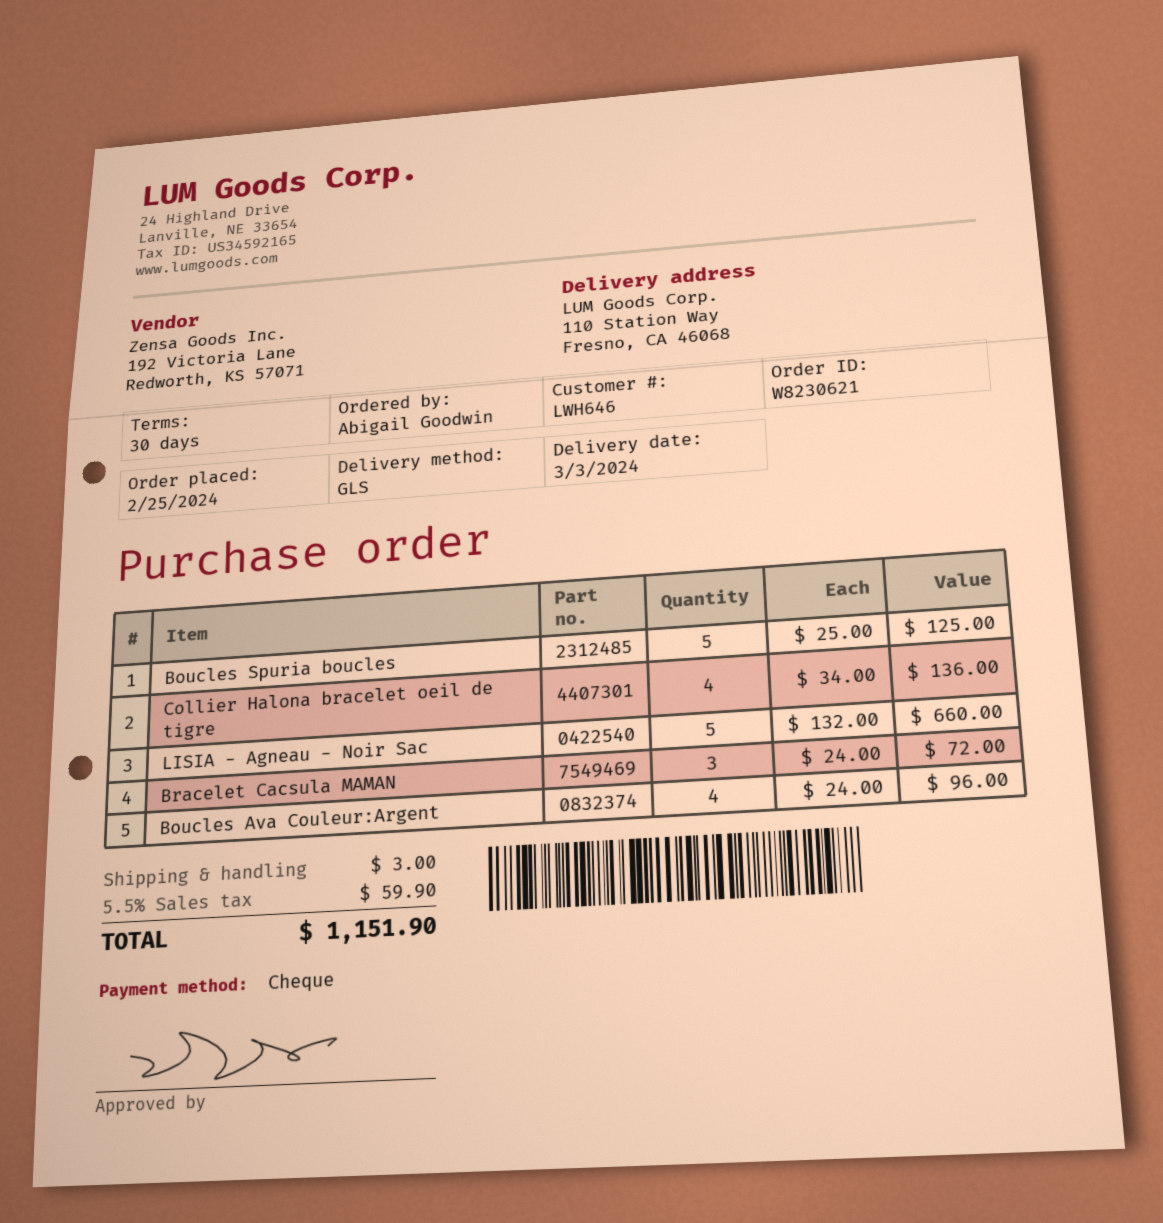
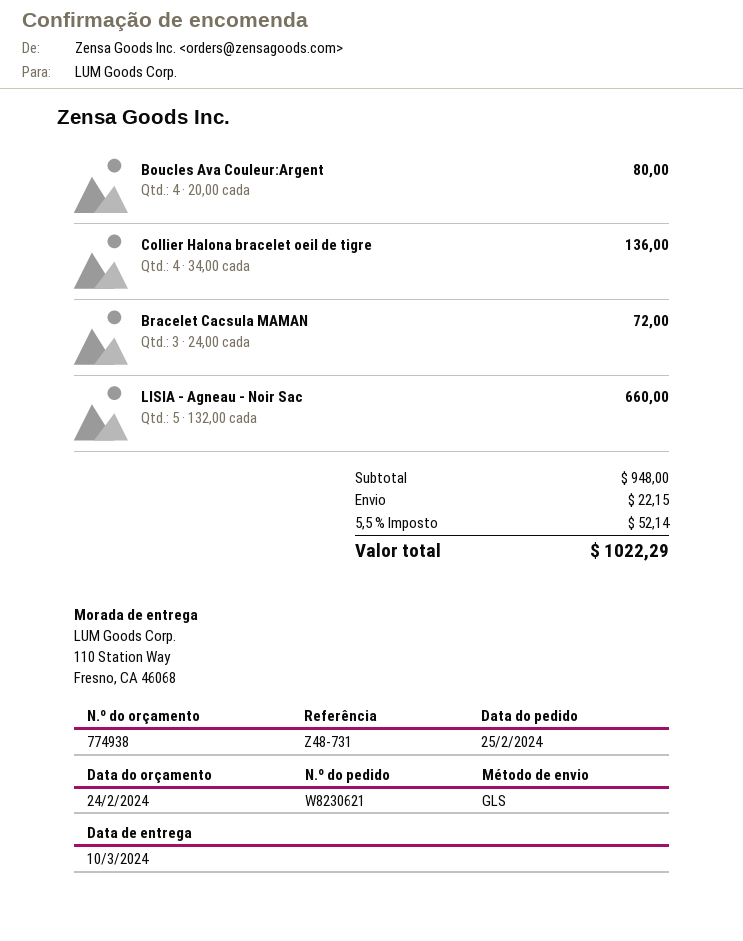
delivery date: 2024-03-03 -> 2024-03-10
Boucles Spuria boucles: 5 x 25.00 = 125.00 -> none
Boucles Ava Couleur:Argent: 4 x 24.00 = 96.00 -> 4 x 20.00 = 80.00
shipping: 3.00 -> 22.15
tax: 5.5% = 59.90 -> 5.5% = 52.14
total: 1151.90 -> 1022.29

